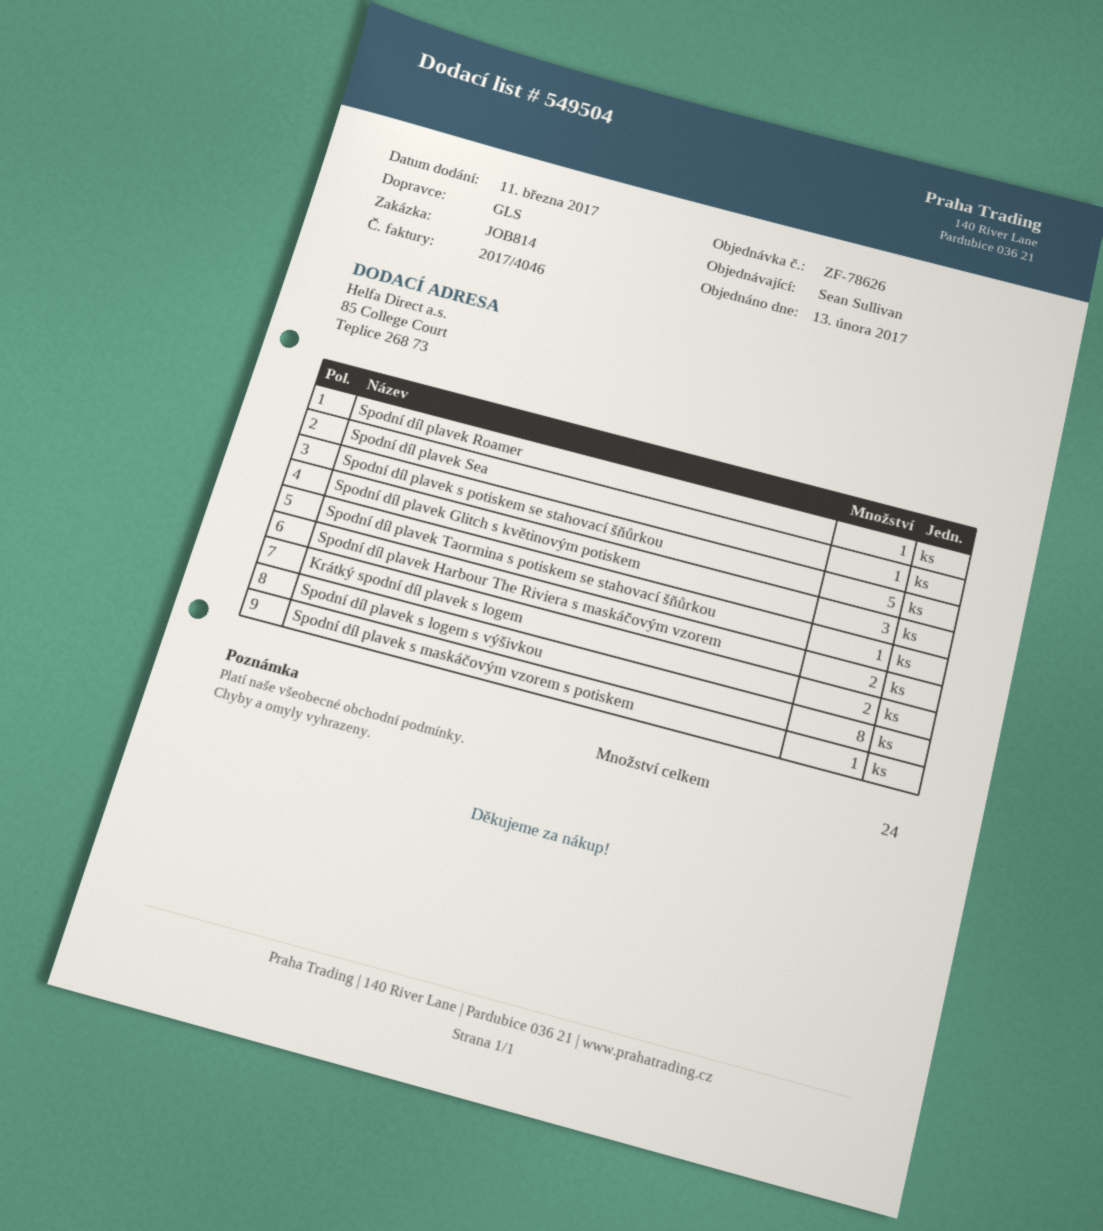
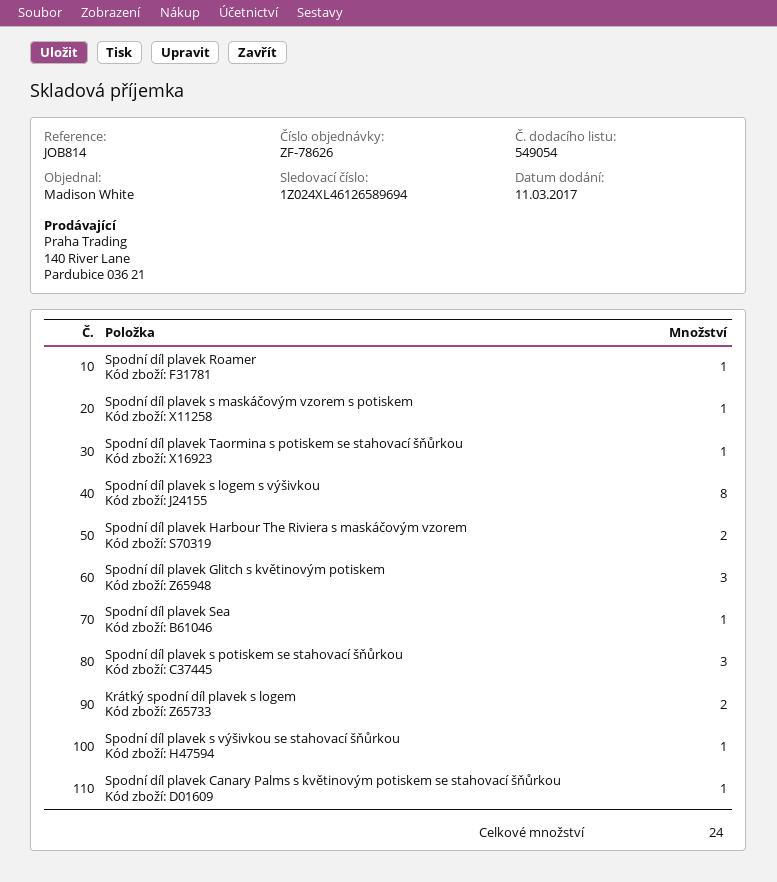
delivery note number: 549504 -> 549054
ordered by: Sean Sullivan -> Madison White
Spodní díl plavek s potiskem se stahovací šňůrkou: 5 -> 3
Spodní díl plavek s výšivkou se stahovací šňůrkou: none -> 1
Spodní díl plavek Canary Palms s květinovým potiskem se stahovací šňůrkou: none -> 1

